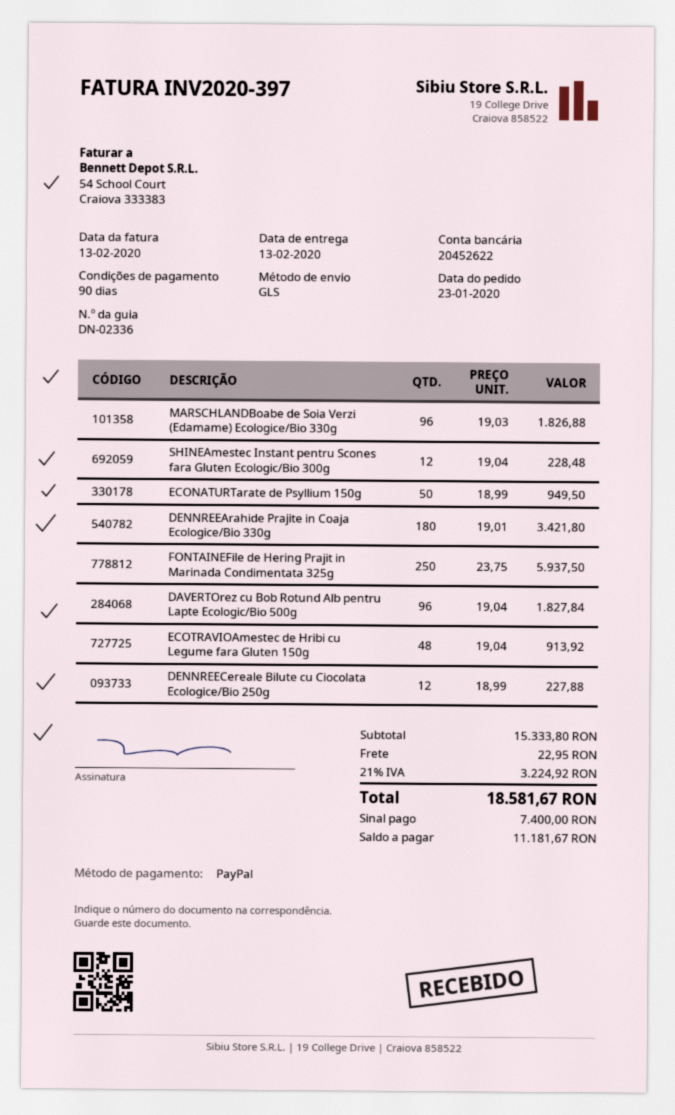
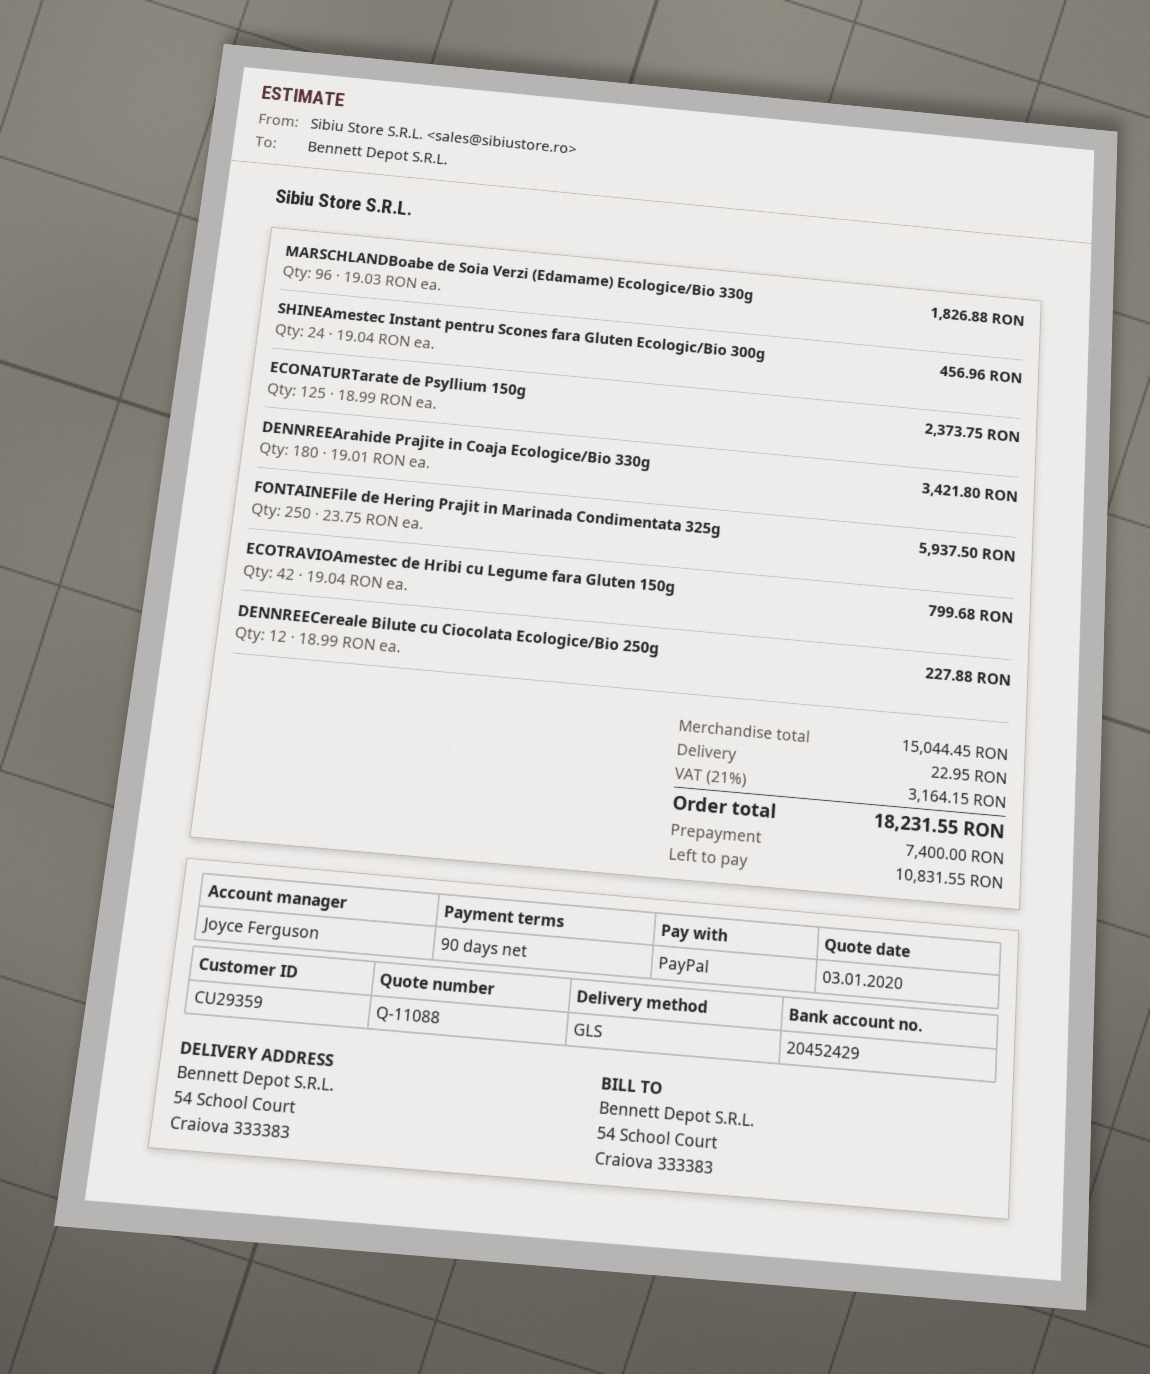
bank account: 20452622 -> 20452429
SHINEAmestec Instant pentru Scones fara Gluten Ecologic/Bio 300g: 12 x 19.04 = 228.48 -> 24 x 19.04 = 456.96
ECONATURTarate de Psyllium 150g: 50 x 18.99 = 949.50 -> 125 x 18.99 = 2373.75
DAVERTOrez cu Bob Rotund Alb pentru Lapte Ecologic/Bio 500g: 96 x 19.04 = 1827.84 -> none
ECOTRAVIOAmestec de Hribi cu Legume fara Gluten 150g: 48 x 19.04 = 913.92 -> 42 x 19.04 = 799.68
subtotal: 15333.80 -> 15044.45
tax: 21% = 3224.92 -> 21% = 3164.15
total: 18581.67 -> 18231.55
balance: 11181.67 -> 10831.55

